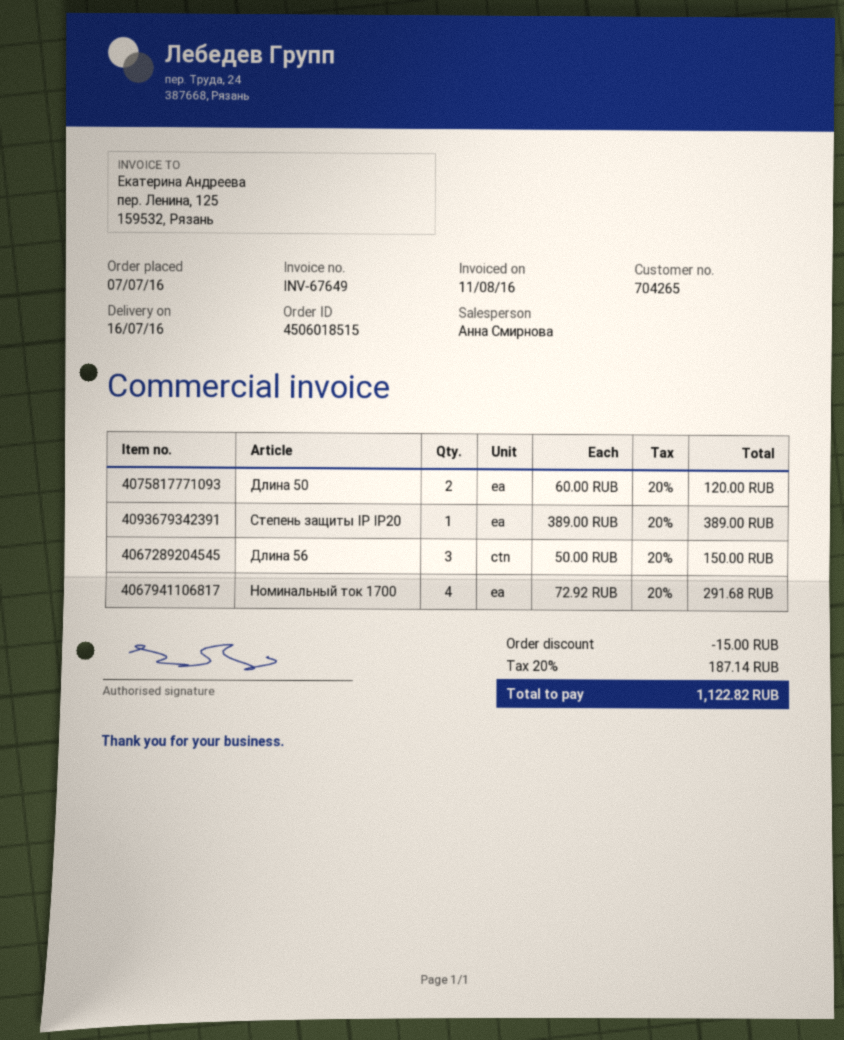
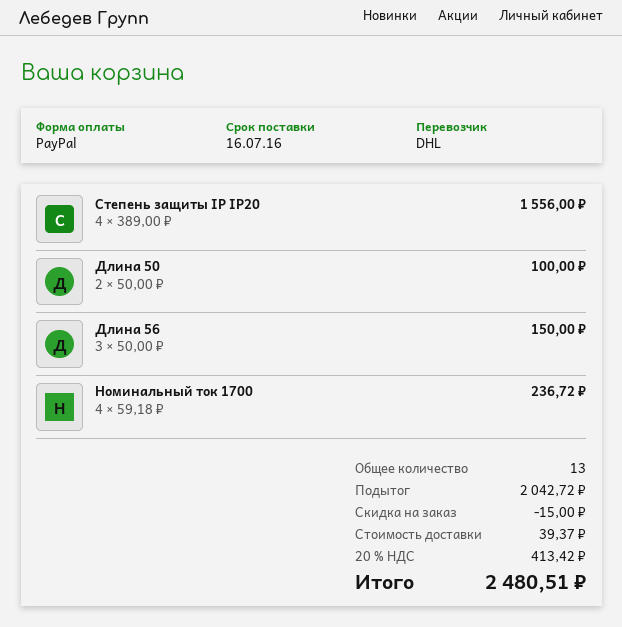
Длина 50: 2 x 60.00 = 120.00 -> 2 x 50.00 = 100.00
Степень защиты IP IP20: 1 x 389.00 = 389.00 -> 4 x 389.00 = 1556.00
Номинальный ток 1700: 4 x 72.92 = 291.68 -> 4 x 59.18 = 236.72
shipping: none -> 39.37
tax: 20% = 187.14 -> 20% = 413.42
total: 1122.82 -> 2480.51

